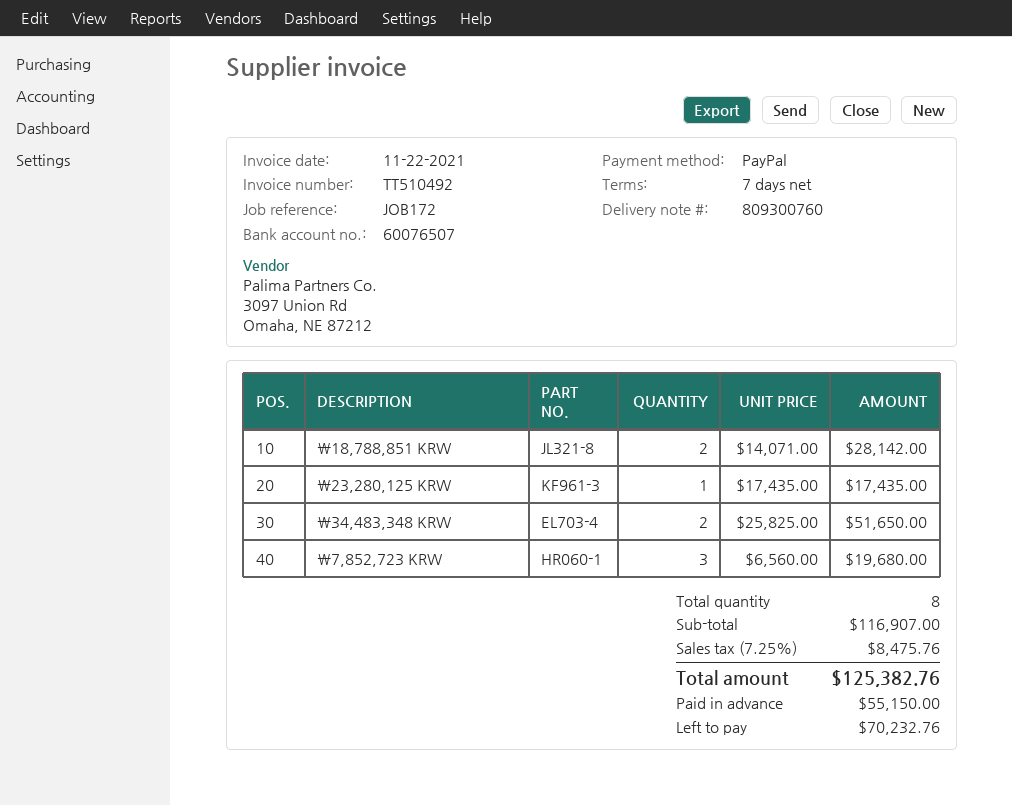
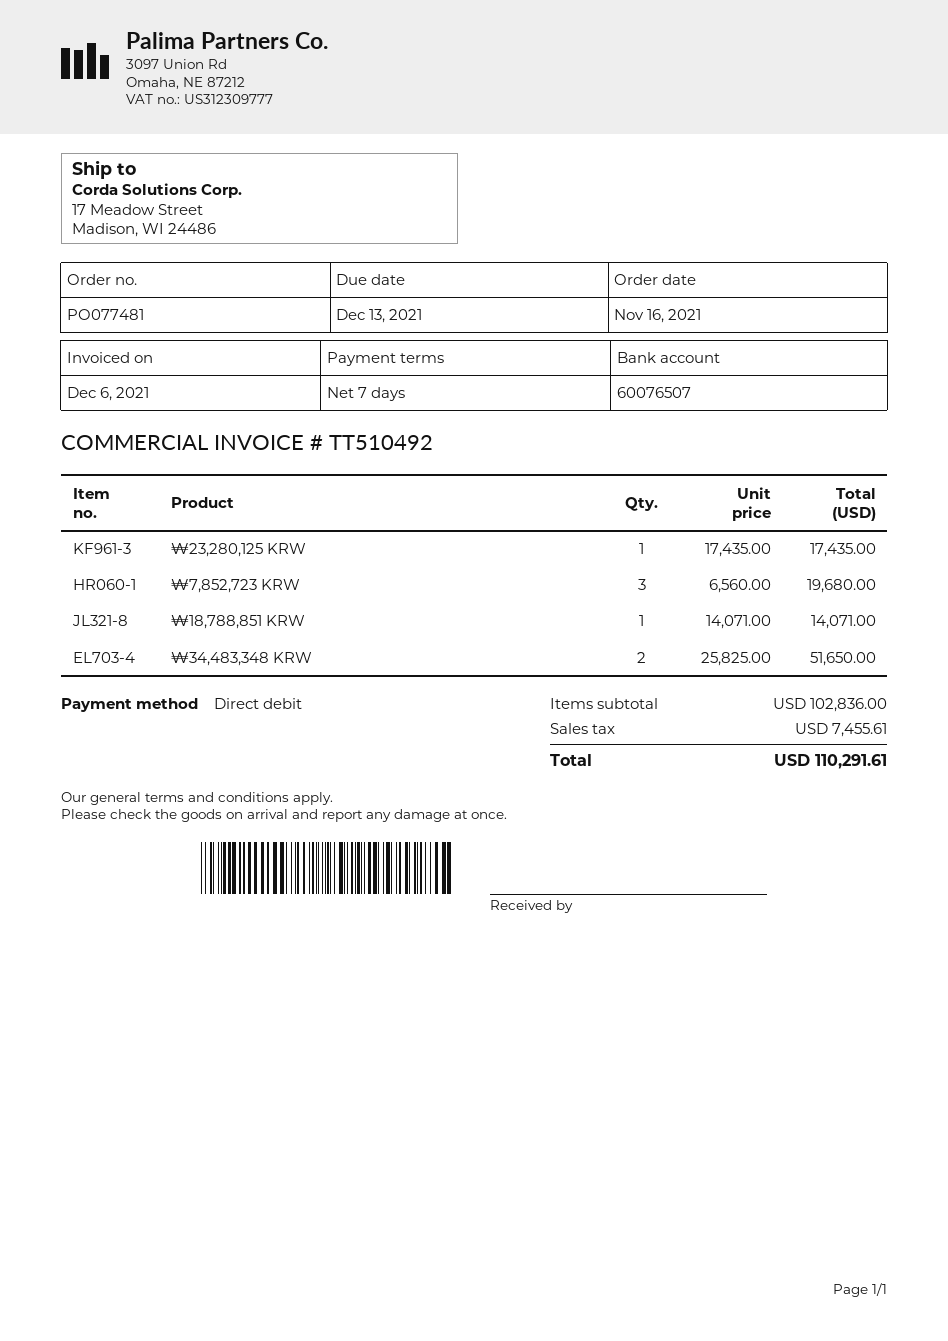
invoice date: 2021-11-22 -> 2021-12-06
payment method: PayPal -> direct debit
₩18,788,851 KRW: 2 x 14071.00 = 28142.00 -> 1 x 14071.00 = 14071.00
subtotal: 116907.00 -> 102836.00
tax: 8475.76 -> 7455.61
total: 125382.76 -> 110291.61

